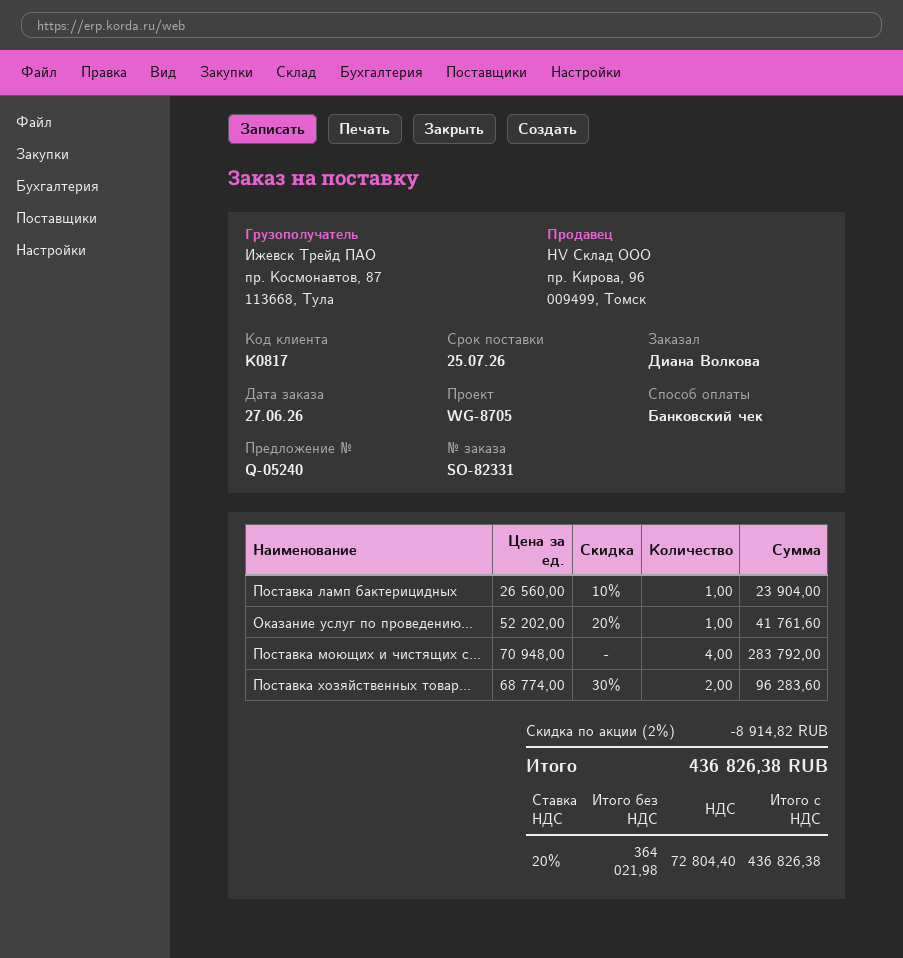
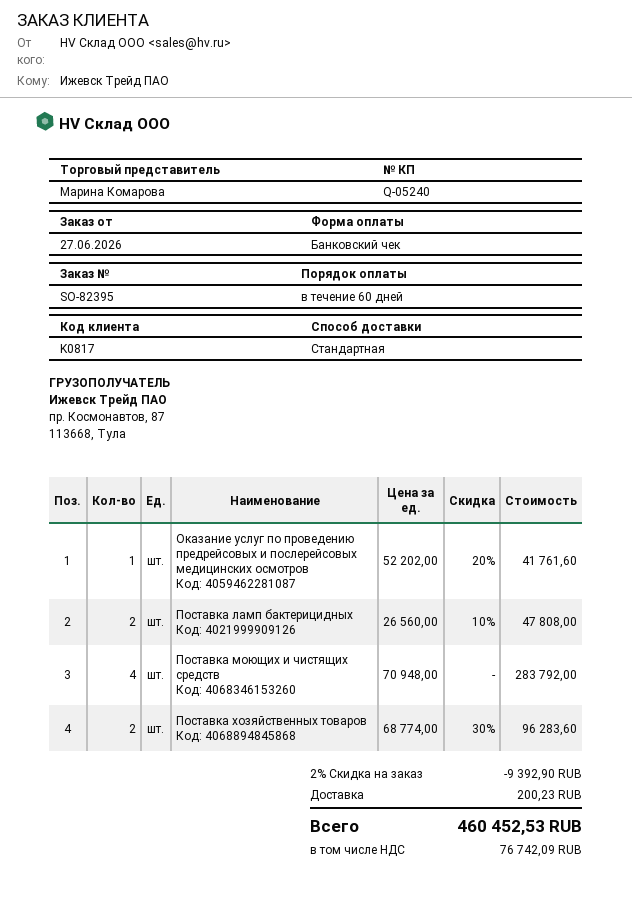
order number: SO-82331 -> SO-82395
Поставка ламп бактерицидных: 1 x 26560.00 - 10% = 23904.00 -> 2 x 26560.00 - 10% = 47808.00
discount: 2% = 8914.82 -> 2% = 9392.90
shipping: none -> 200.23
tax: 72804.40 -> 76742.09
total: 436826.38 -> 460452.53

